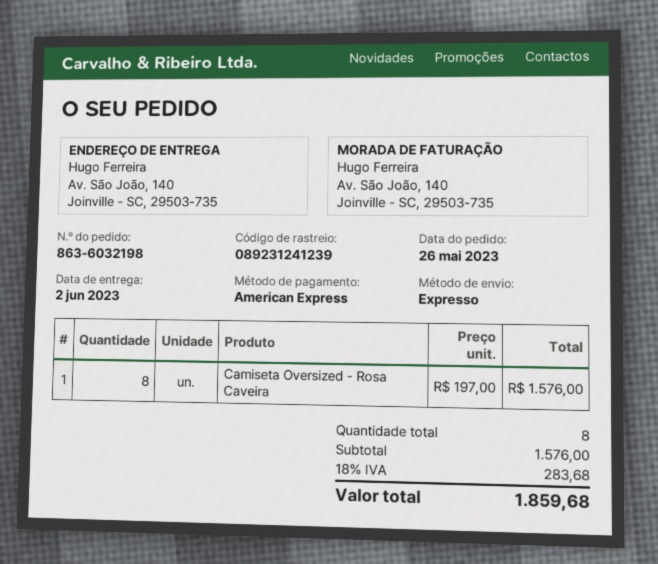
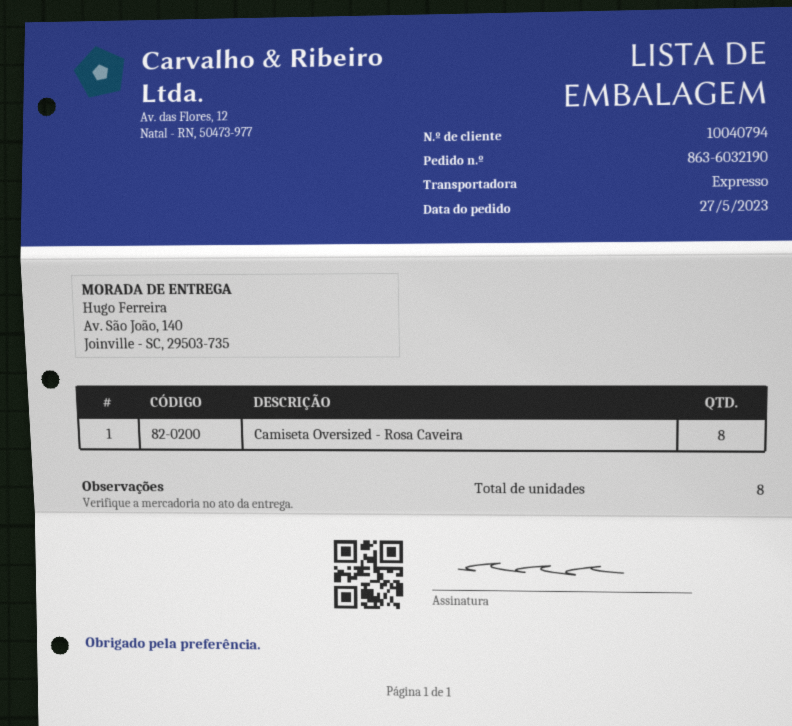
order number: 863-6032198 -> 863-6032190
order date: 2023-05-26 -> 2023-05-27

